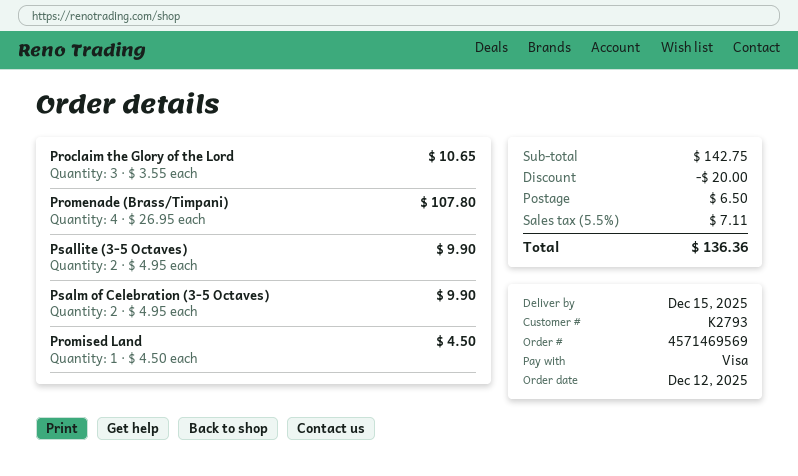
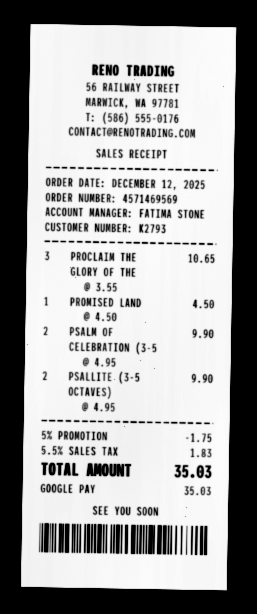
payment method: Visa -> Google Pay
Promenade (Brass/Timpani): 4 x 26.95 = 107.80 -> none
discount: 20.00 -> 1.75
shipping: 6.50 -> none
tax: 5.5% = 7.11 -> 5.5% = 1.83
total: 136.36 -> 35.03

